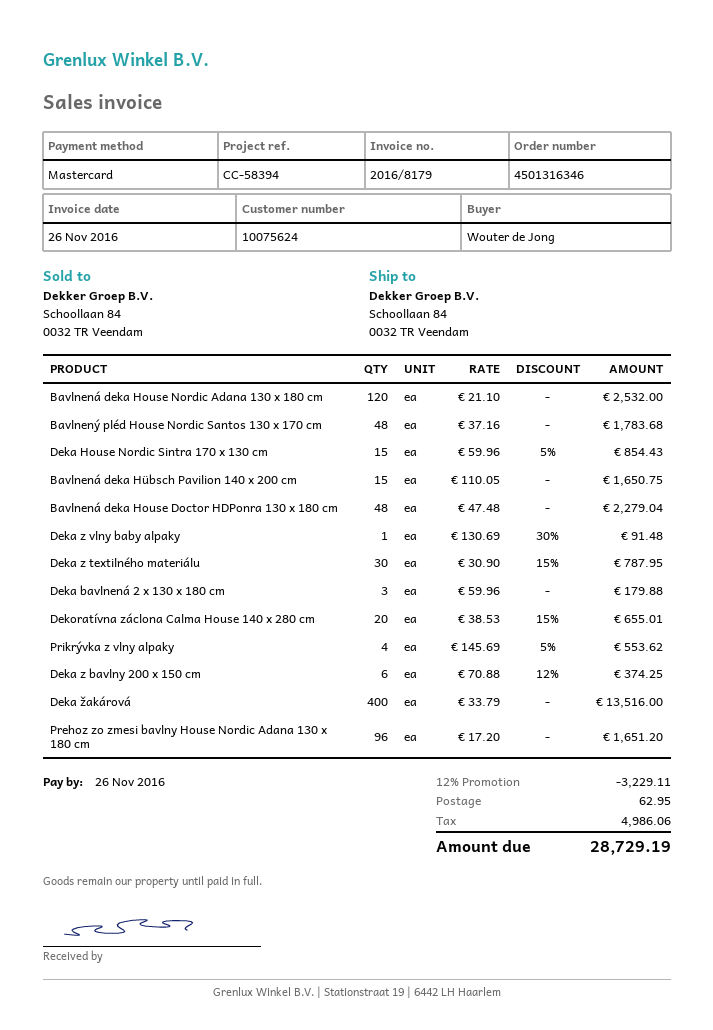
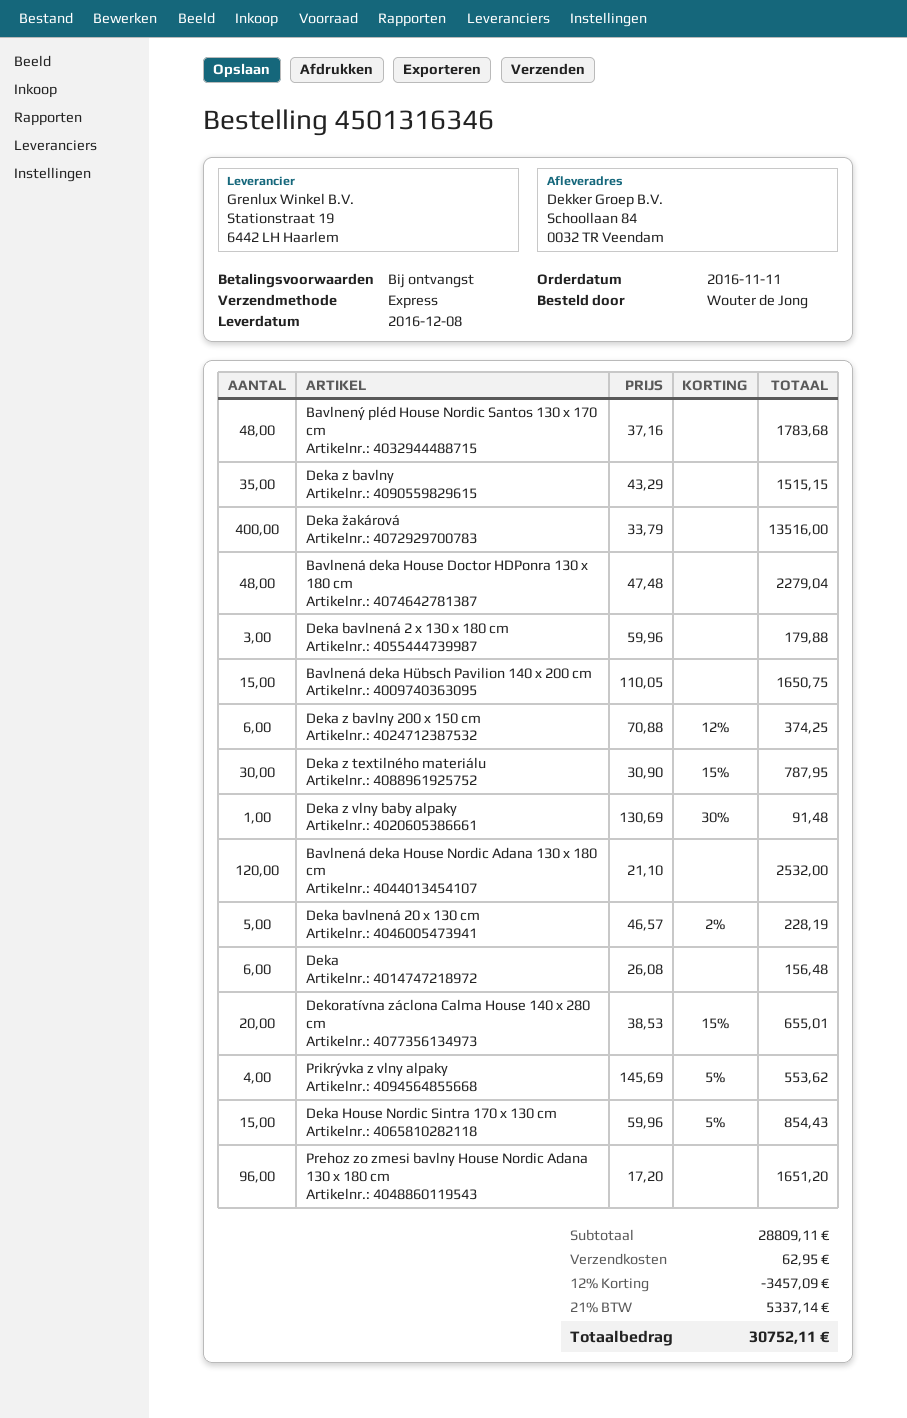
Deka z bavlny: none -> 35 x 43.29 = 1515.15
Deka bavlnená 20 x 130 cm: none -> 5 x 46.57 - 2% = 228.19
Deka: none -> 6 x 26.08 = 156.48
discount: 12% = 3229.11 -> 12% = 3457.09
tax: 4986.06 -> 5337.14
total: 28729.19 -> 30752.11

